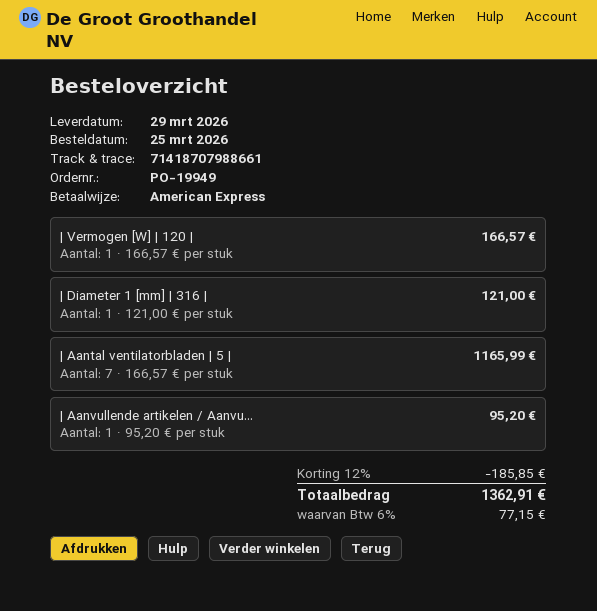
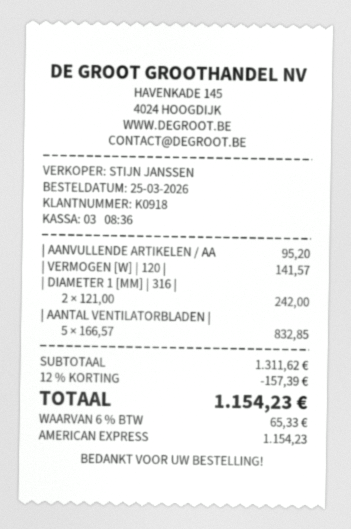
| Vermogen [W] | 120 |: 1 x 166.57 = 166.57 -> 1 x 141.57 = 141.57
| Diameter 1 [mm] | 316 |: 1 x 121.00 = 121.00 -> 2 x 121.00 = 242.00
| Aantal ventilatorbladen | 5 |: 7 x 166.57 = 1165.99 -> 5 x 166.57 = 832.85
discount: 12% = 185.85 -> 12% = 157.39
tax: 6% = 77.15 -> 6% = 65.33
total: 1362.91 -> 1154.23

